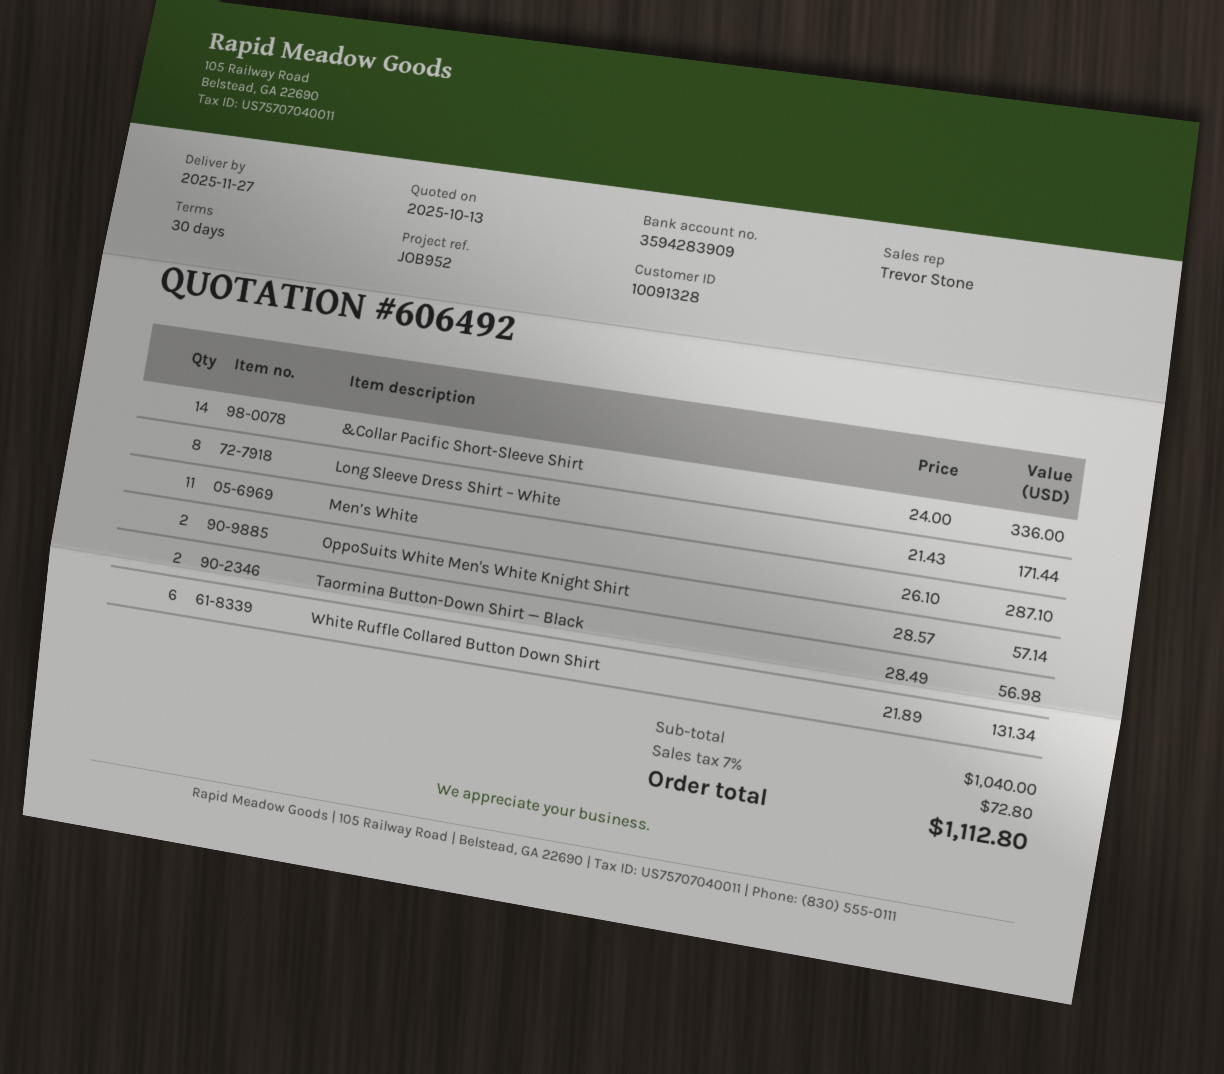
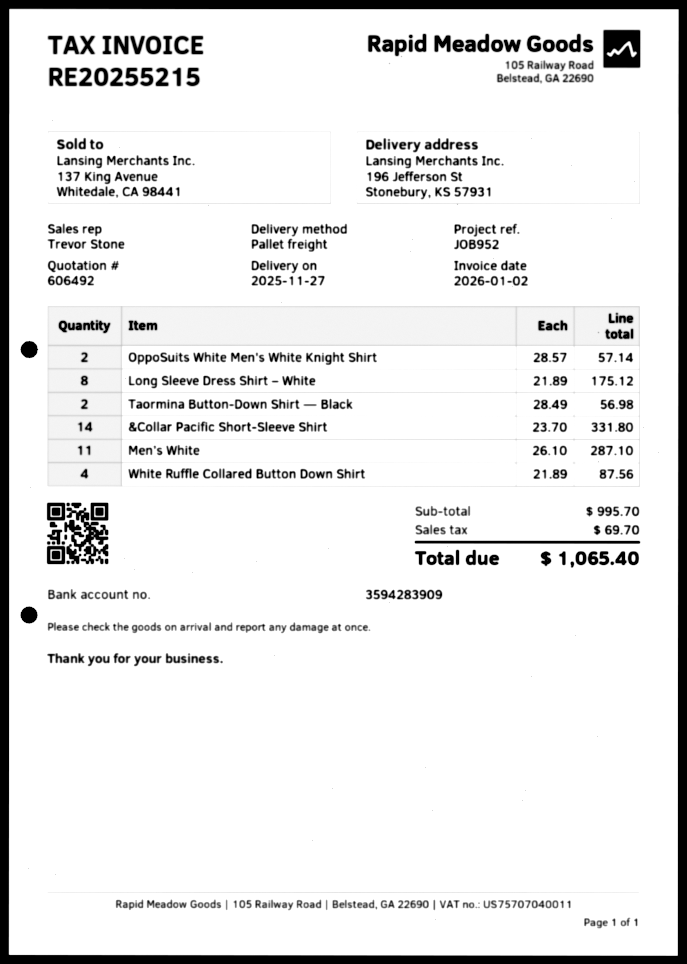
&Collar Pacific Short-Sleeve Shirt: 14 x 24.00 = 336.00 -> 14 x 23.70 = 331.80
Long Sleeve Dress Shirt – White: 8 x 21.43 = 171.44 -> 8 x 21.89 = 175.12
White Ruffle Collared Button Down Shirt: 6 x 21.89 = 131.34 -> 4 x 21.89 = 87.56
subtotal: 1040.00 -> 995.70
tax: 72.80 -> 69.70
total: 1112.80 -> 1065.40

